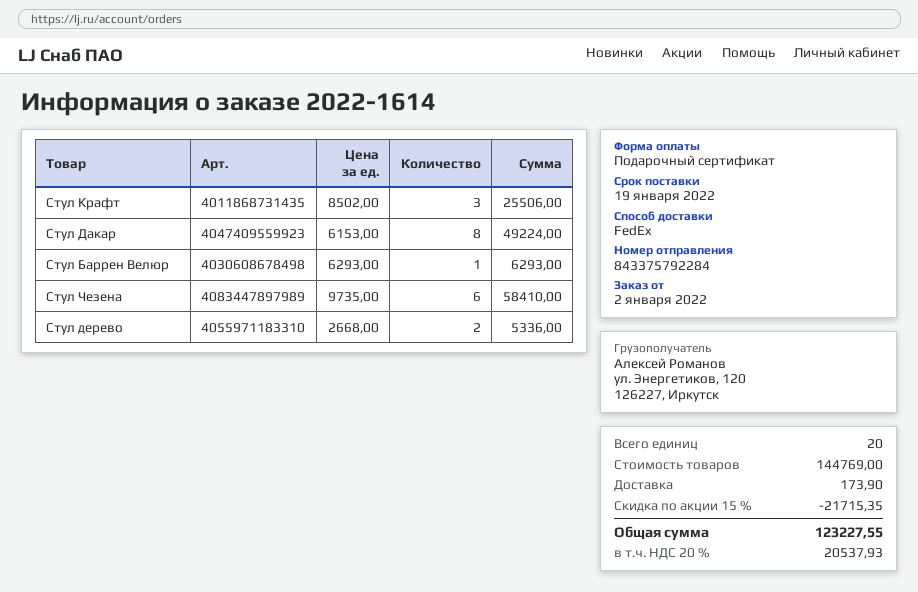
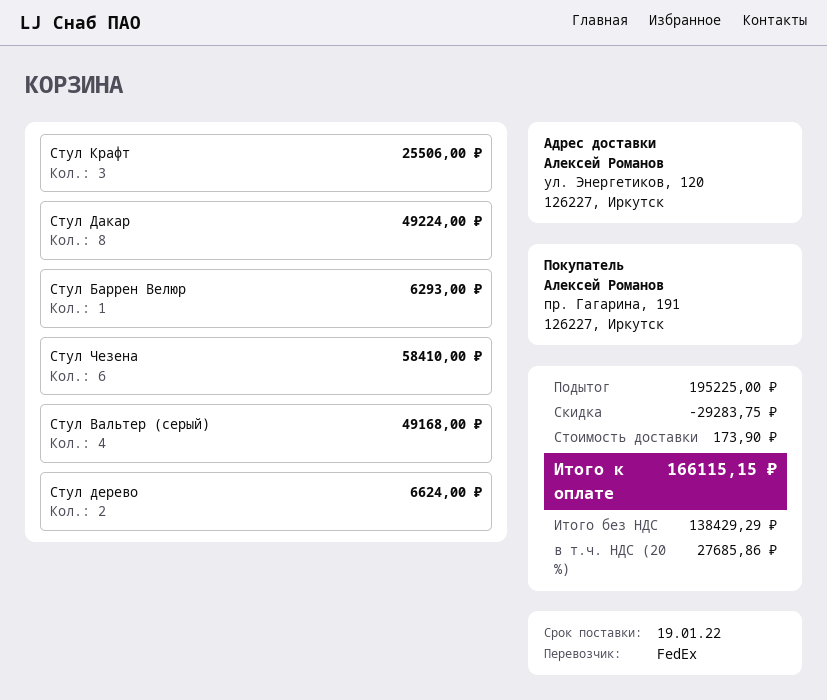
Стул дерево: 2 for 5336.00 -> 2 for 6624.00
Стул Вальтер (серый): none -> 4 for 49168.00
subtotal: 144769.00 -> 195225.00
discount: 21715.35 -> 29283.75
tax: 20% = 20537.93 -> 20% = 27685.86
total: 123227.55 -> 166115.15

